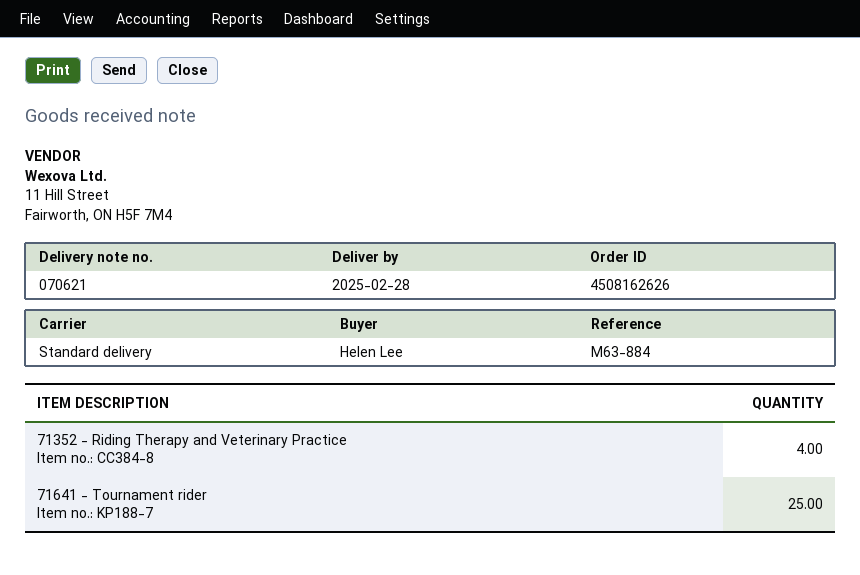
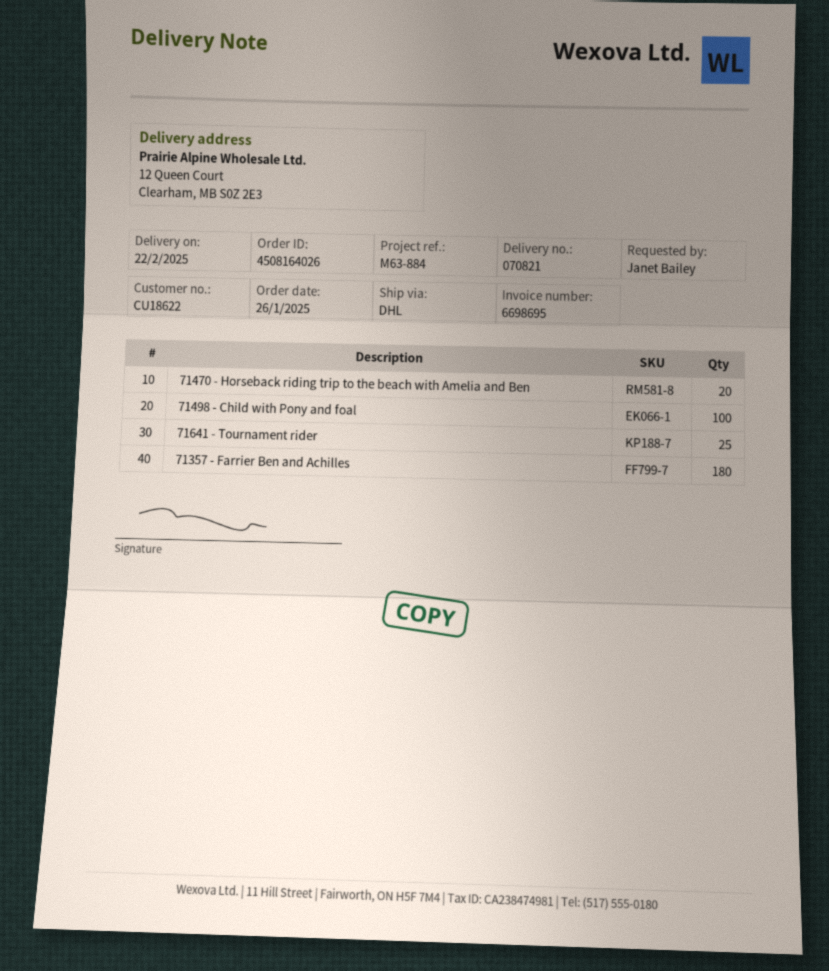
order number: 4508162626 -> 4508164026
delivery note number: 070621 -> 070821
delivery date: 2025-02-28 -> 2025-02-22
ordered by: Helen Lee -> Janet Bailey
shipping method: standard -> DHL
71352 - Riding Therapy and Veterinary Practice: 4 -> none
71470 - Horseback riding trip to the beach with Amelia and Ben: none -> 20
71498 - Child with Pony and foal: none -> 100
71357 - Farrier Ben and Achilles: none -> 180

